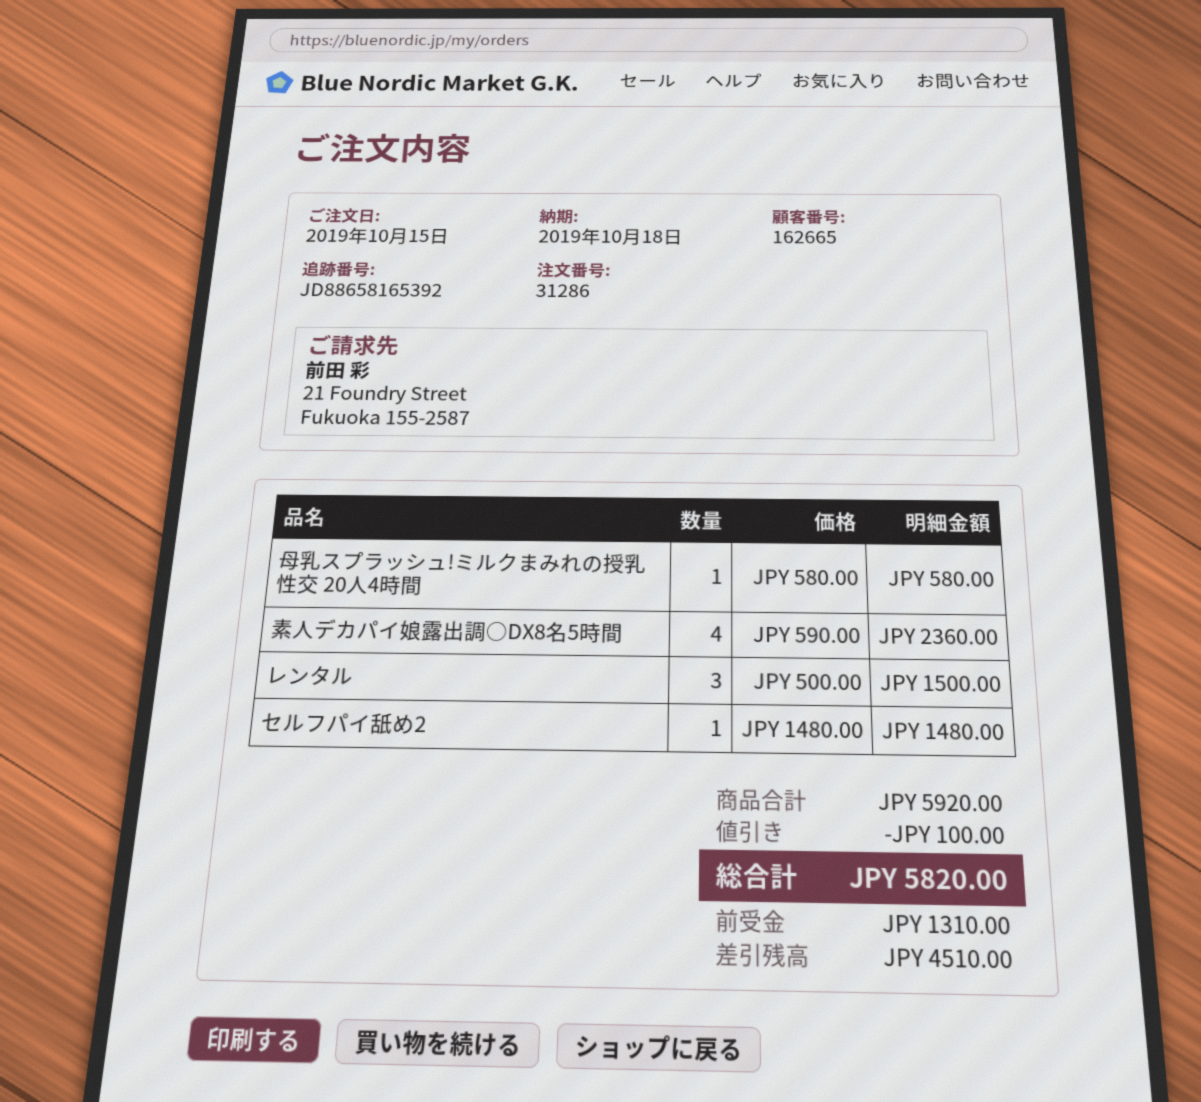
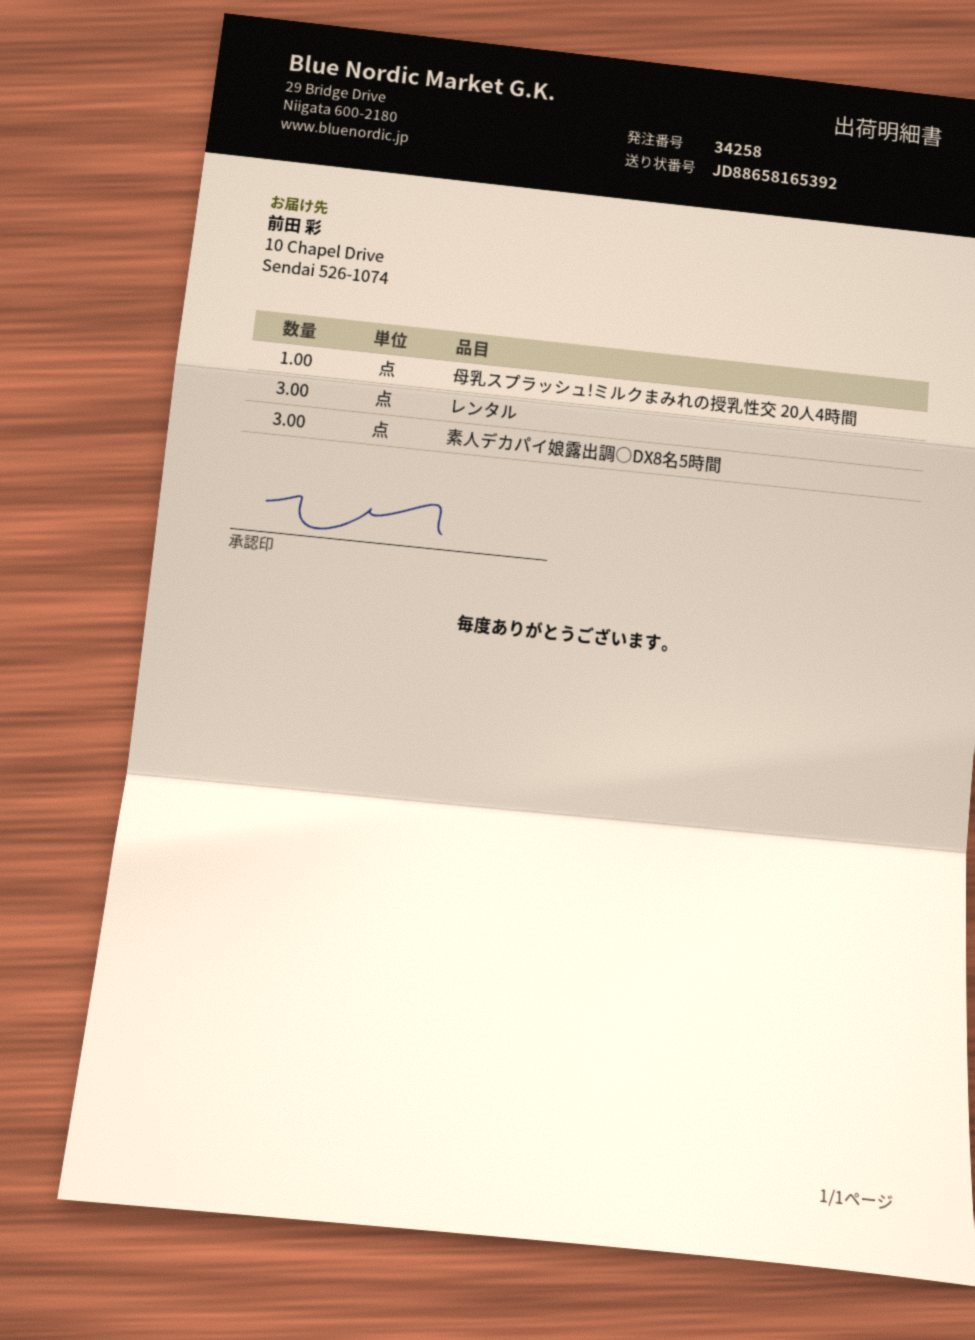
order number: 31286 -> 34258
素人デカパイ娘露出調○DX8名5時間: 4 -> 3
セルフパイ舐め2: 1 -> none

